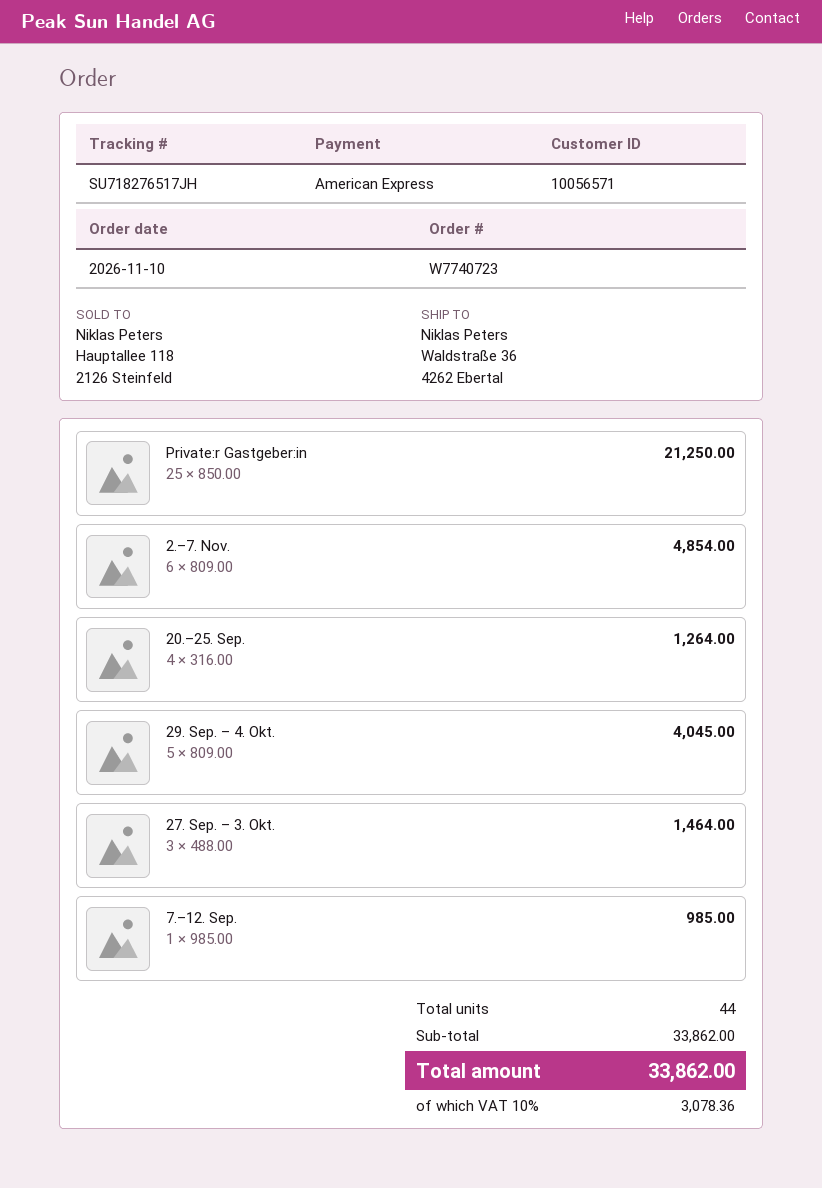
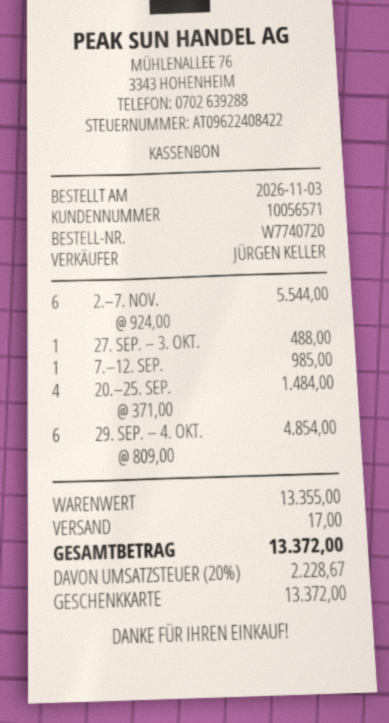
order number: W7740723 -> W7740720
order date: 2026-11-10 -> 2026-11-03
payment method: American Express -> gift card
Private:r Gastgeber:in: 25 x 850.00 = 21250.00 -> none
2.–7. Nov.: 6 x 809.00 = 4854.00 -> 6 x 924.00 = 5544.00
20.–25. Sep.: 4 x 316.00 = 1264.00 -> 4 x 371.00 = 1484.00
29. Sep. – 4. Okt.: 5 x 809.00 = 4045.00 -> 6 x 809.00 = 4854.00
27. Sep. – 3. Okt.: 3 x 488.00 = 1464.00 -> 1 x 488.00 = 488.00
subtotal: 33862.00 -> 13355.00
shipping: none -> 17.00
tax: 10% = 3078.36 -> 20% = 2228.67
total: 33862.00 -> 13372.00

